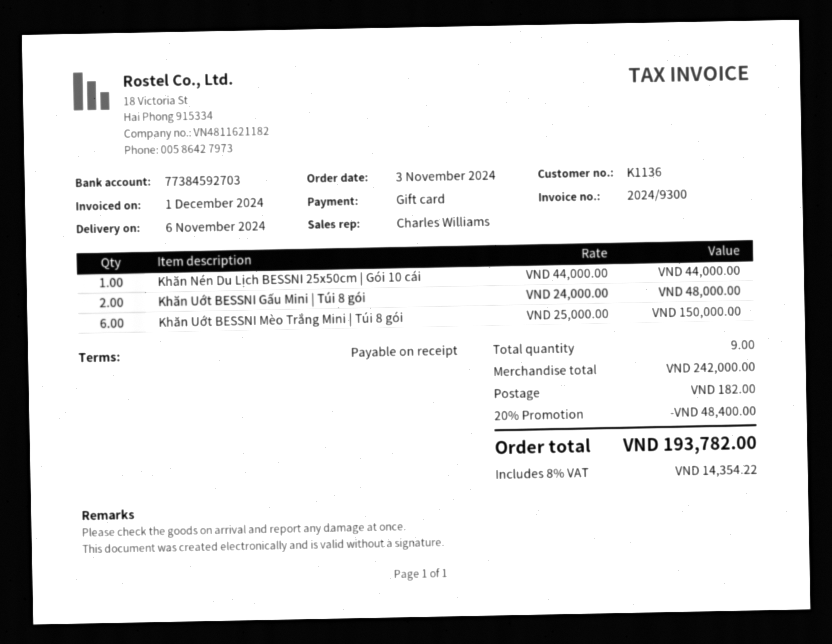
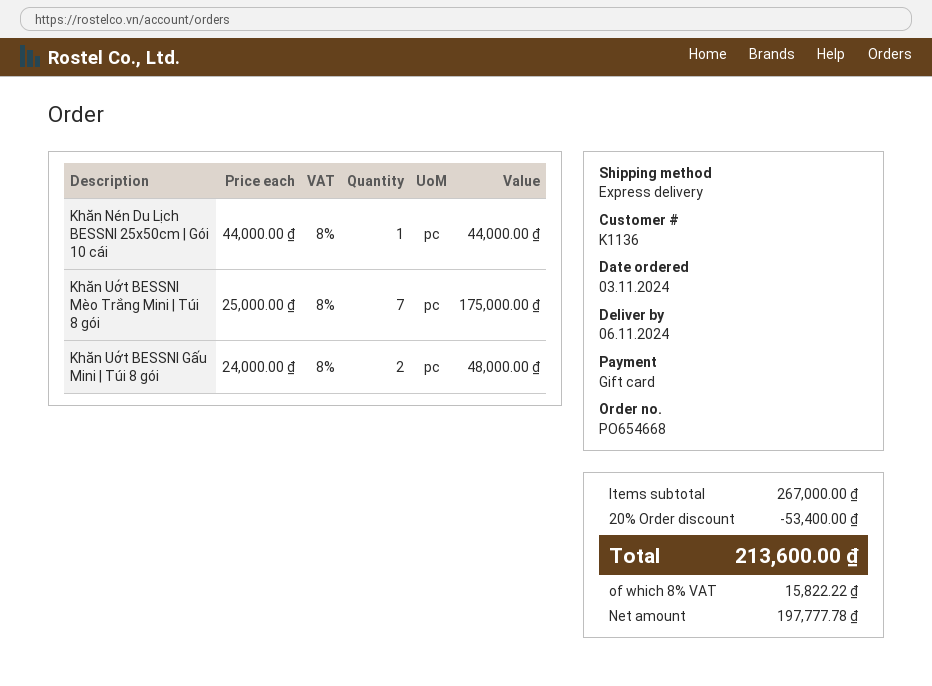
Khăn Uớt BESSNI Mèo Trắng Mini | Túi 8 gói: 6 x 25000.00 = 150000.00 -> 7 x 25000.00 = 175000.00
subtotal: 242000.00 -> 267000.00
discount: 20% = 48400.00 -> 20% = 53400.00
shipping: 182.00 -> none
tax: 8% = 14354.22 -> 8% = 15822.22
total: 193782.00 -> 213600.00

